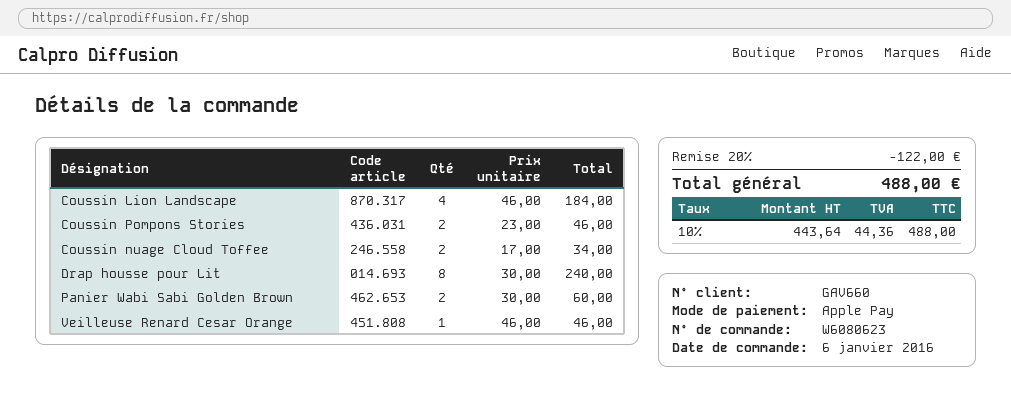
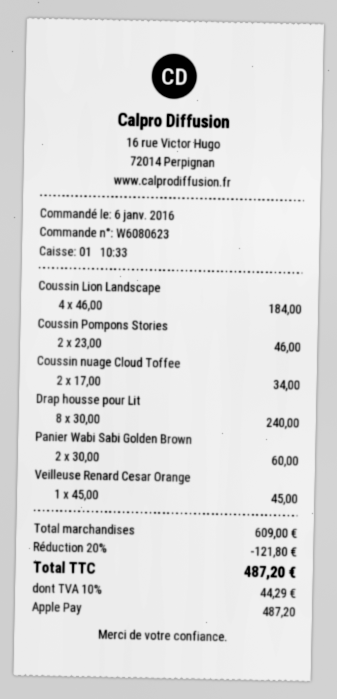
Veilleuse Renard Cesar Orange: 1 x 46.00 = 46.00 -> 1 x 45.00 = 45.00
discount: 20% = 122.00 -> 20% = 121.80
tax: 10% = 44.36 -> 10% = 44.29
total: 488.00 -> 487.20

